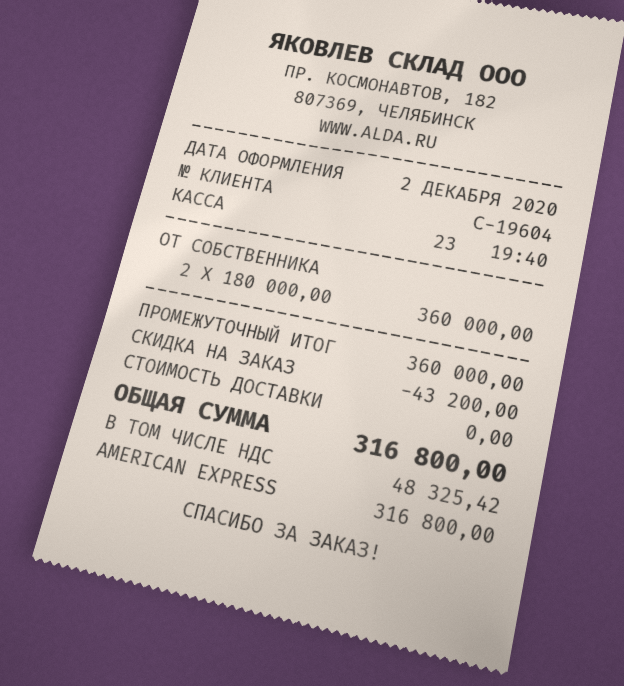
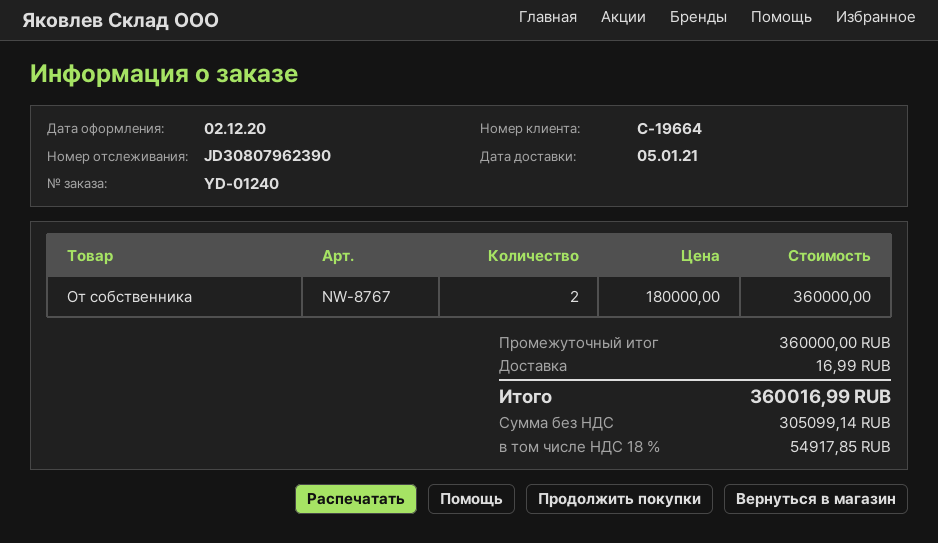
customer number: C-19604 -> C-19664
discount: 43200.00 -> none
shipping: 0.00 -> 16.99
tax: 48325.42 -> 54917.85
total: 316800.00 -> 360016.99

